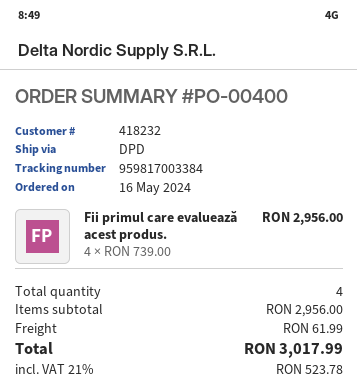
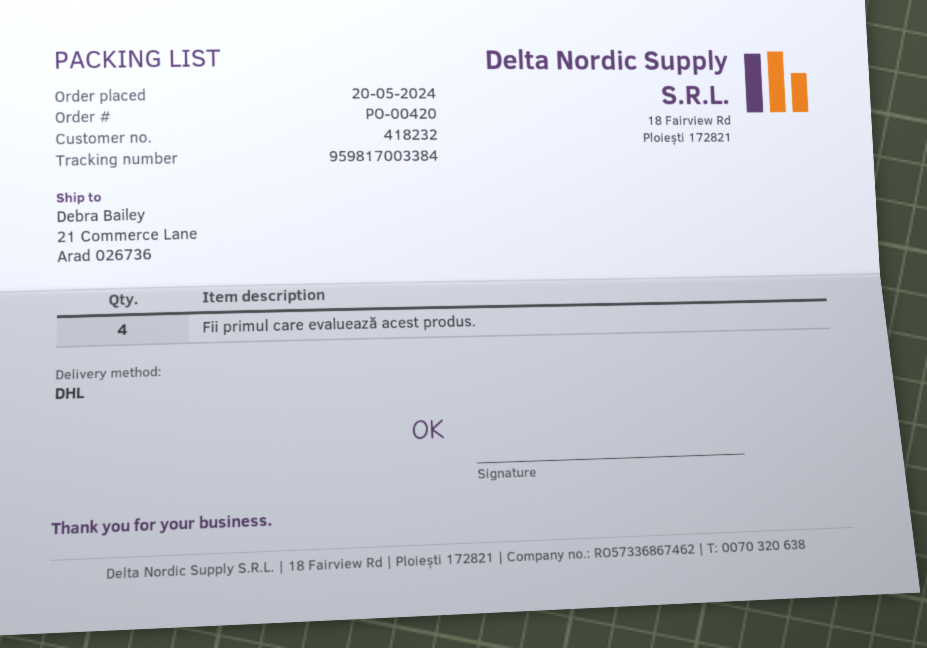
order number: PO-00400 -> PO-00420
order date: 2024-05-16 -> 2024-05-20
shipping method: DPD -> DHL

